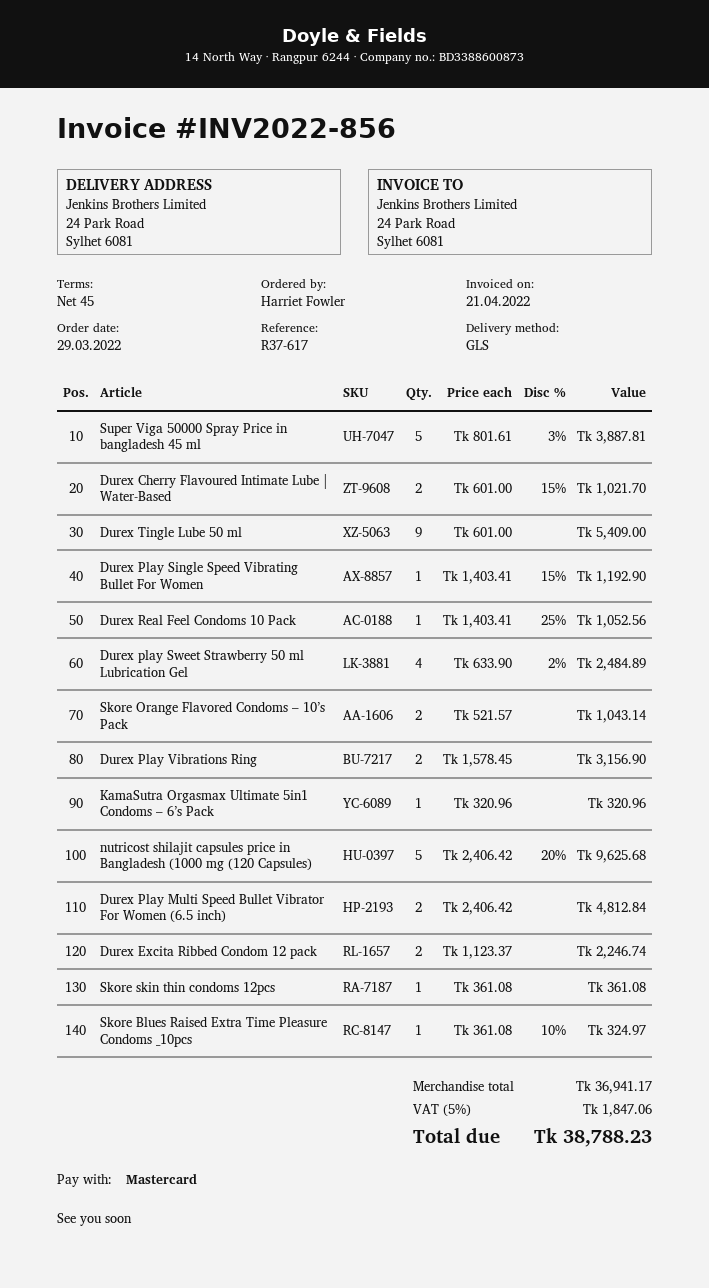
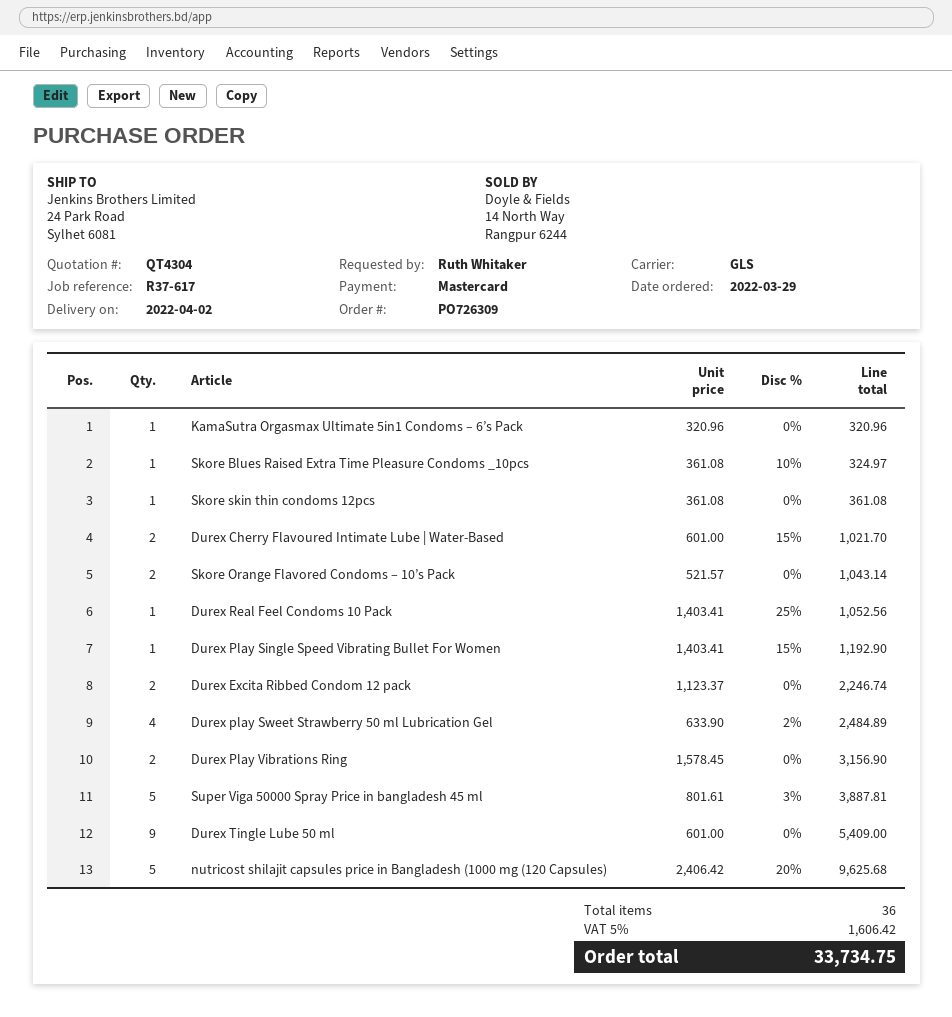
ordered by: Harriet Fowler -> Ruth Whitaker
Durex Play Multi Speed Bullet Vibrator For Women (6.5 inch): 2 x 2406.42 = 4812.84 -> none
tax: 5% = 1847.06 -> 5% = 1606.42
total: 38788.23 -> 33734.75

